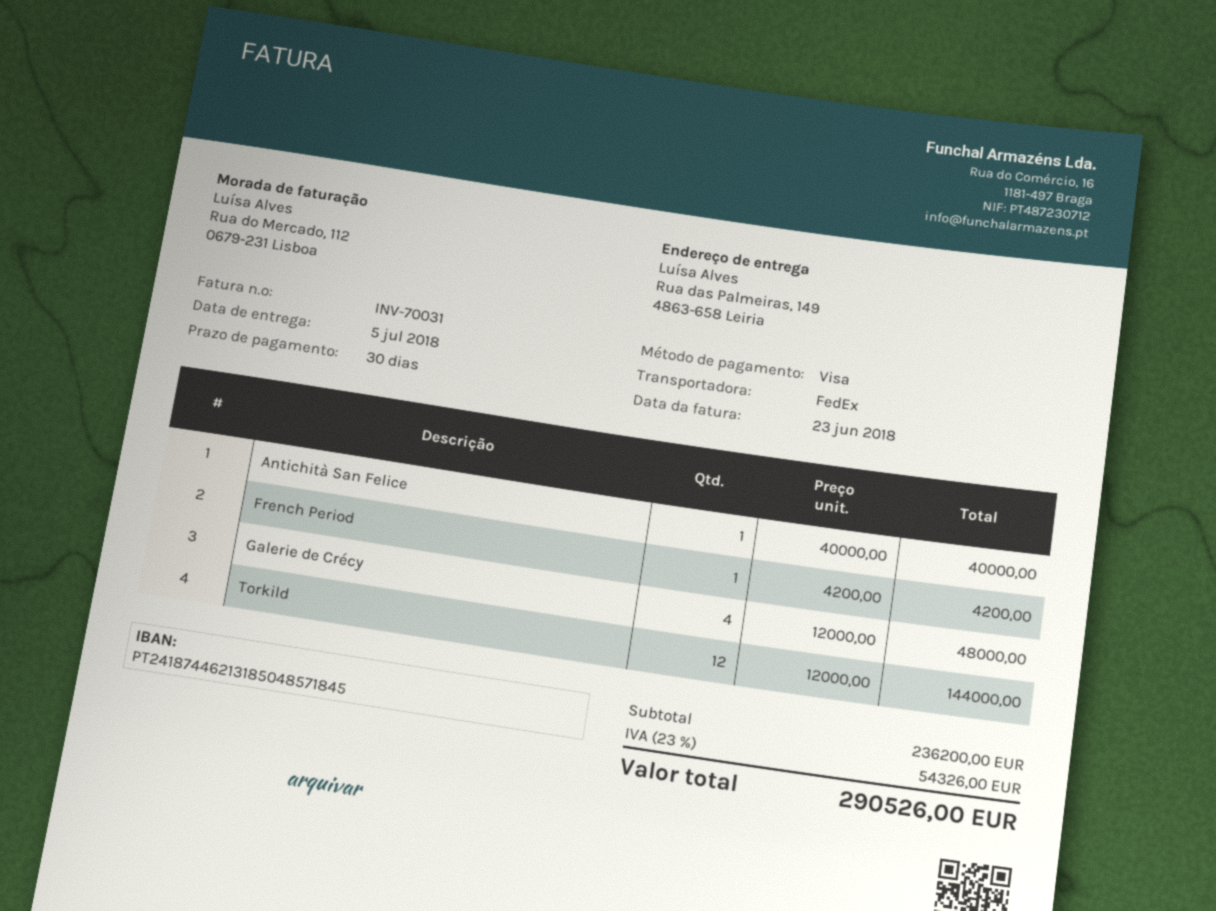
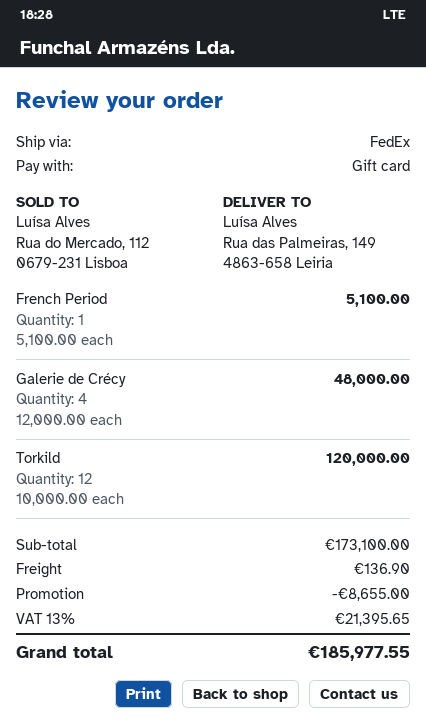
payment method: Visa -> gift card
Antichità San Felice: 1 x 40000.00 = 40000.00 -> none
French Period: 1 x 4200.00 = 4200.00 -> 1 x 5100.00 = 5100.00
Torkild: 12 x 12000.00 = 144000.00 -> 12 x 10000.00 = 120000.00
subtotal: 236200.00 -> 173100.00
discount: none -> 8655.00
shipping: none -> 136.90
tax: 23% = 54326.00 -> 13% = 21395.65
total: 290526.00 -> 185977.55

